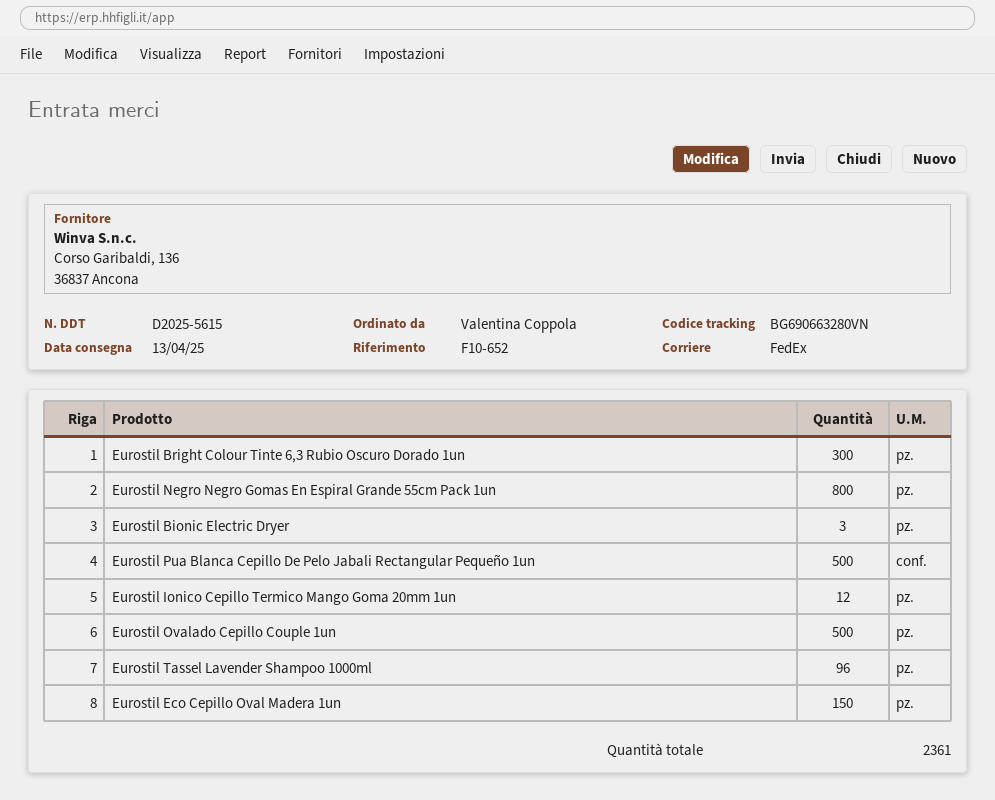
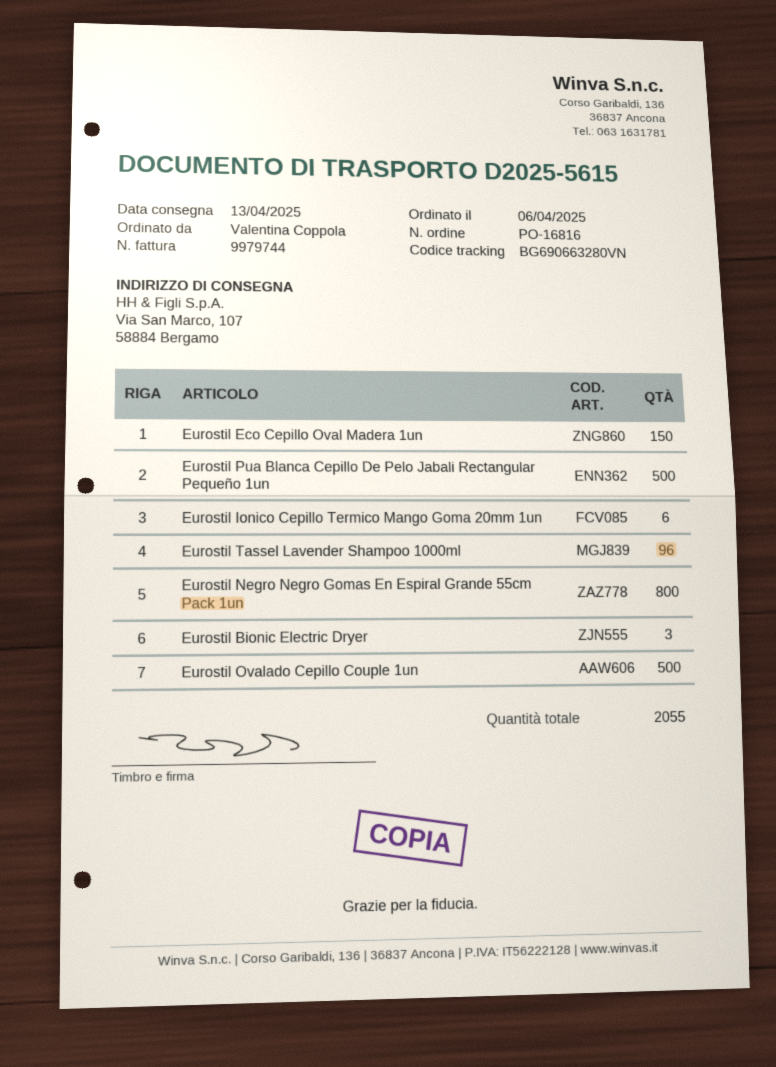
Eurostil Bright Colour Tinte 6,3 Rubio Oscuro Dorado 1un: 300 -> none
Eurostil Ionico Cepillo Termico Mango Goma 20mm 1un: 12 -> 6
total quantity: 2361 -> 2055

